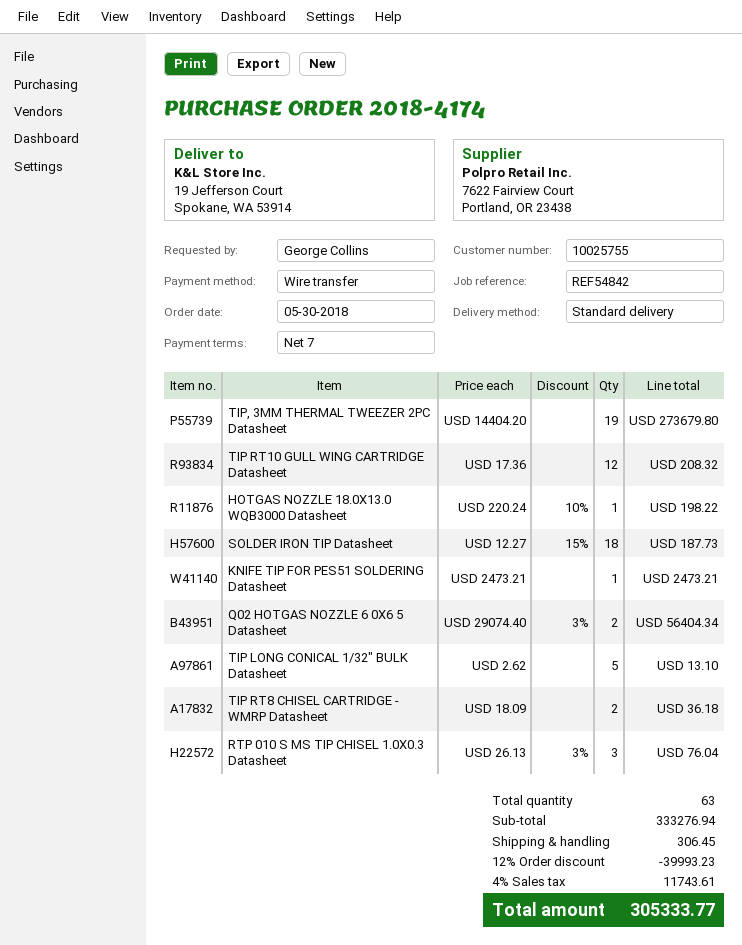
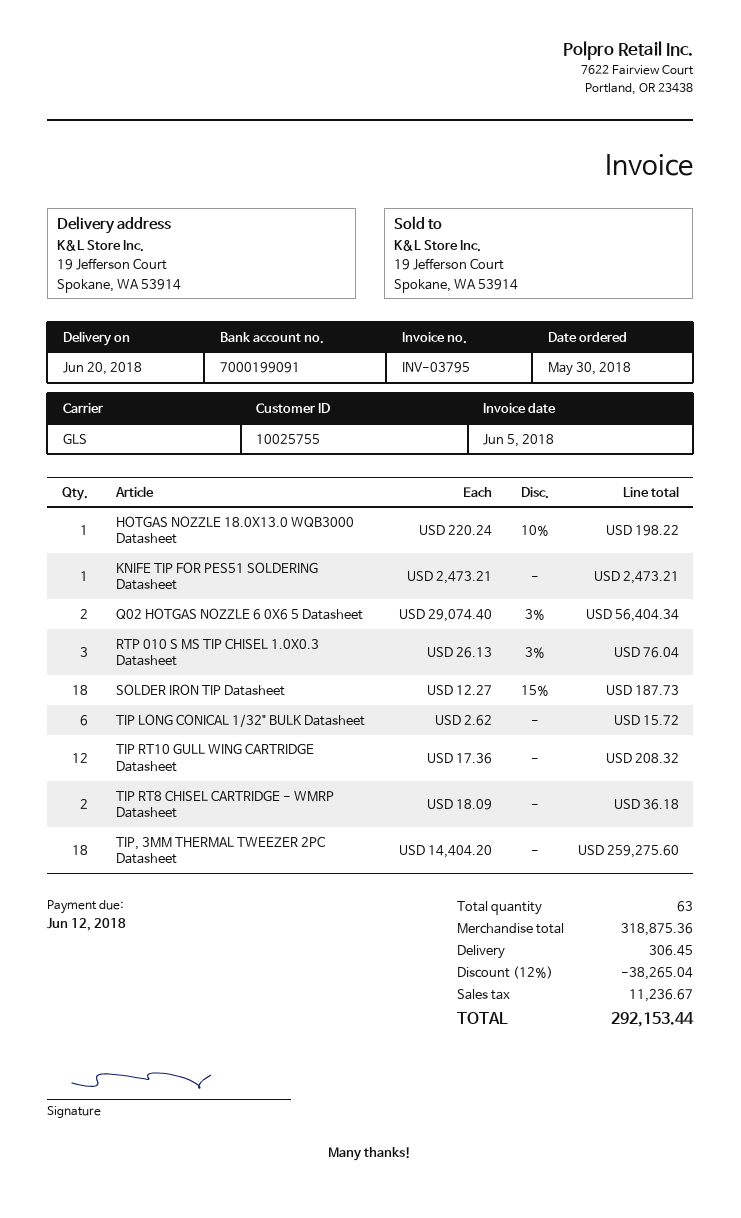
shipping method: standard -> GLS
TIP, 3MM THERMAL TWEEZER 2PC Datasheet: 19 x 14404.20 = 273679.80 -> 18 x 14404.20 = 259275.60
TIP LONG CONICAL 1/32" BULK Datasheet: 5 x 2.62 = 13.10 -> 6 x 2.62 = 15.72
subtotal: 333276.94 -> 318875.36
discount: 12% = 39993.23 -> 12% = 38265.04
tax: 11743.61 -> 11236.67
total: 305333.77 -> 292153.44

